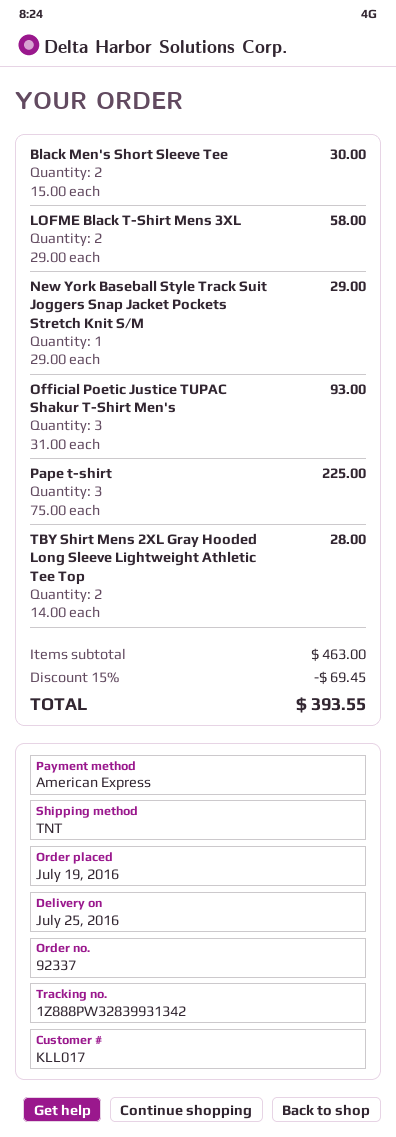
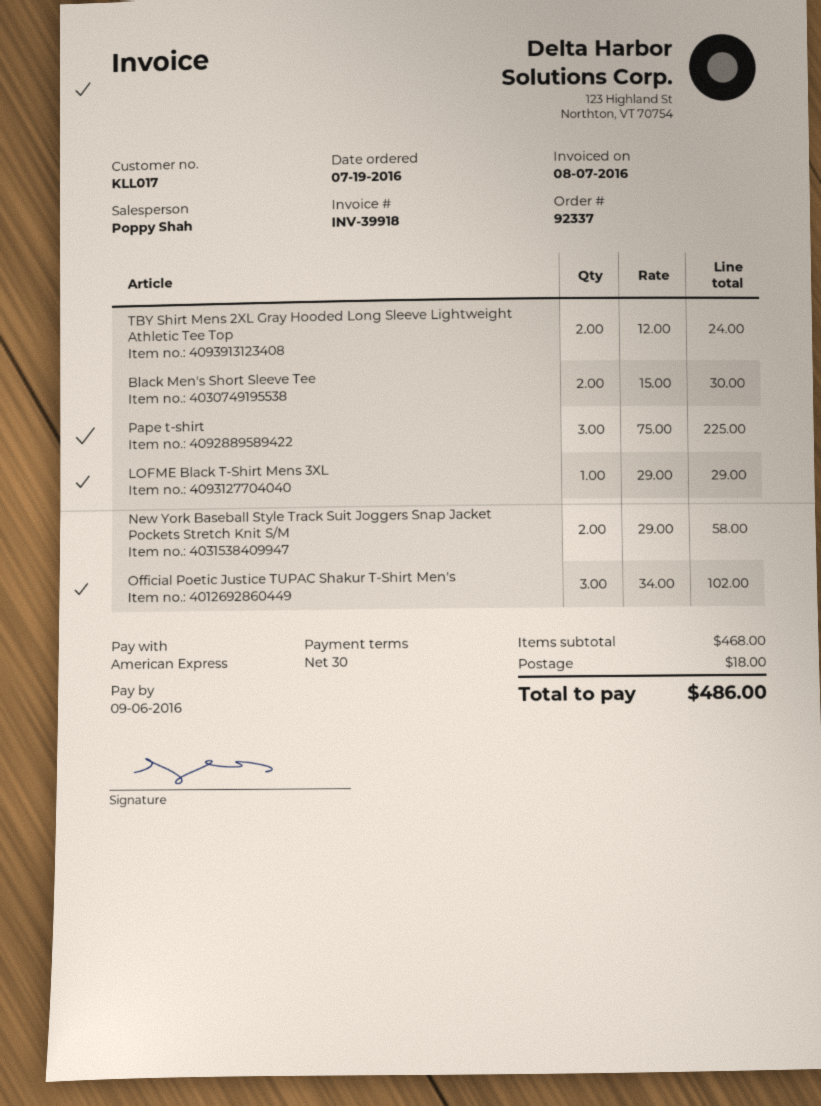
LOFME Black T-Shirt Mens 3XL: 2 x 29.00 = 58.00 -> 1 x 29.00 = 29.00
New York Baseball Style Track Suit Joggers Snap Jacket Pockets Stretch Knit S/M: 1 x 29.00 = 29.00 -> 2 x 29.00 = 58.00
Official Poetic Justice TUPAC Shakur T-Shirt Men's: 3 x 31.00 = 93.00 -> 3 x 34.00 = 102.00
TBY Shirt Mens 2XL Gray Hooded Long Sleeve Lightweight Athletic Tee Top: 2 x 14.00 = 28.00 -> 2 x 12.00 = 24.00
subtotal: 463.00 -> 468.00
discount: 15% = 69.45 -> none
shipping: none -> 18.00
total: 393.55 -> 486.00

